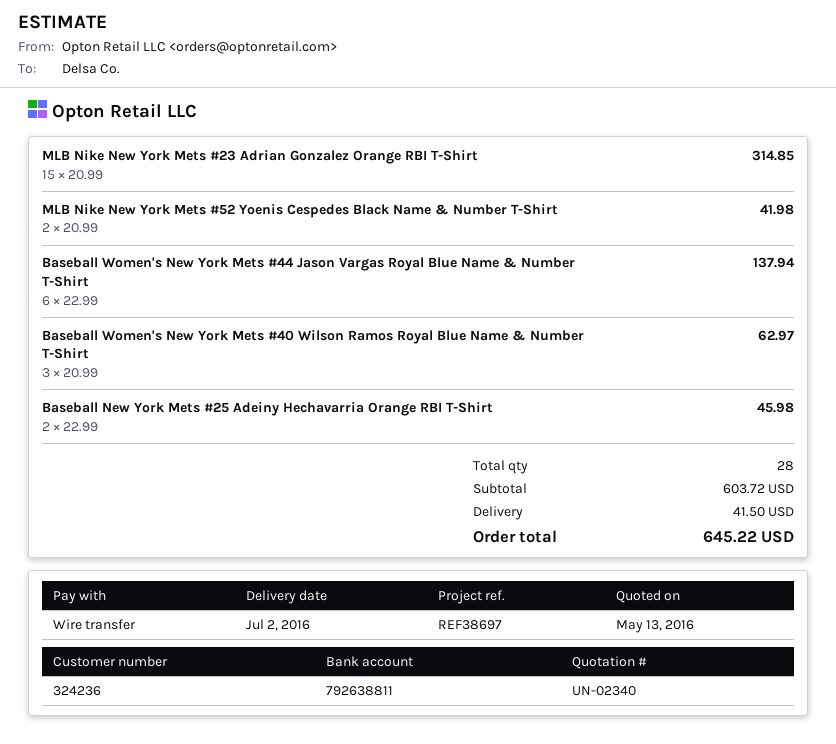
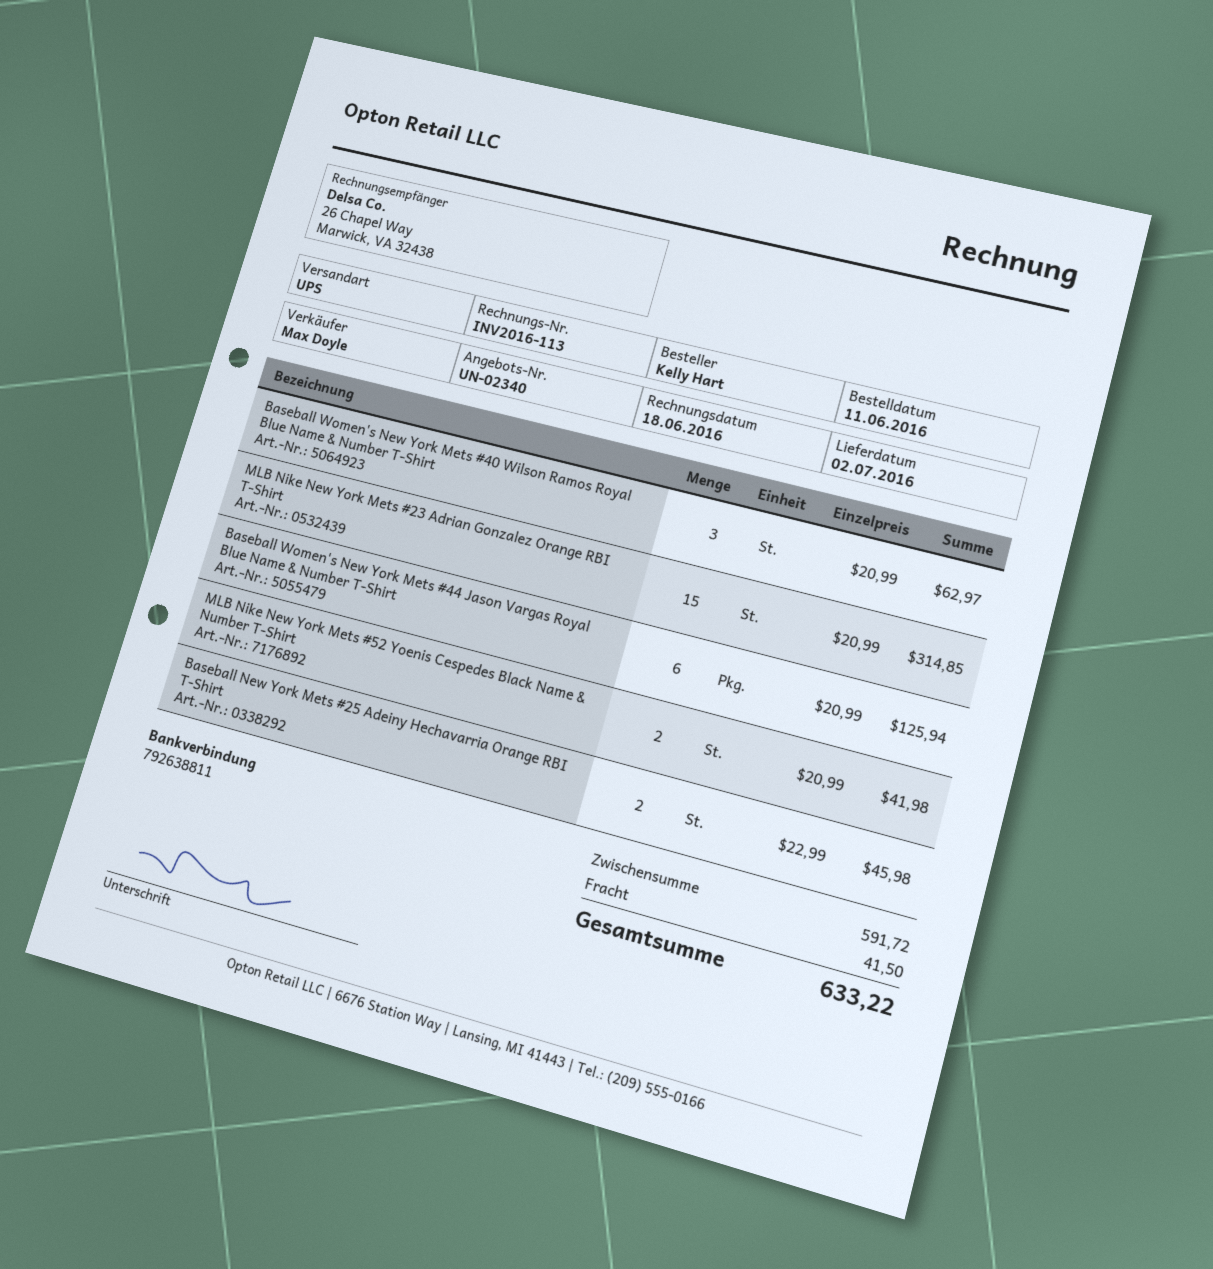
Baseball Women's New York Mets #44 Jason Vargas Royal Blue Name & Number T-Shirt: 6 x 22.99 = 137.94 -> 6 x 20.99 = 125.94
subtotal: 603.72 -> 591.72
total: 645.22 -> 633.22

